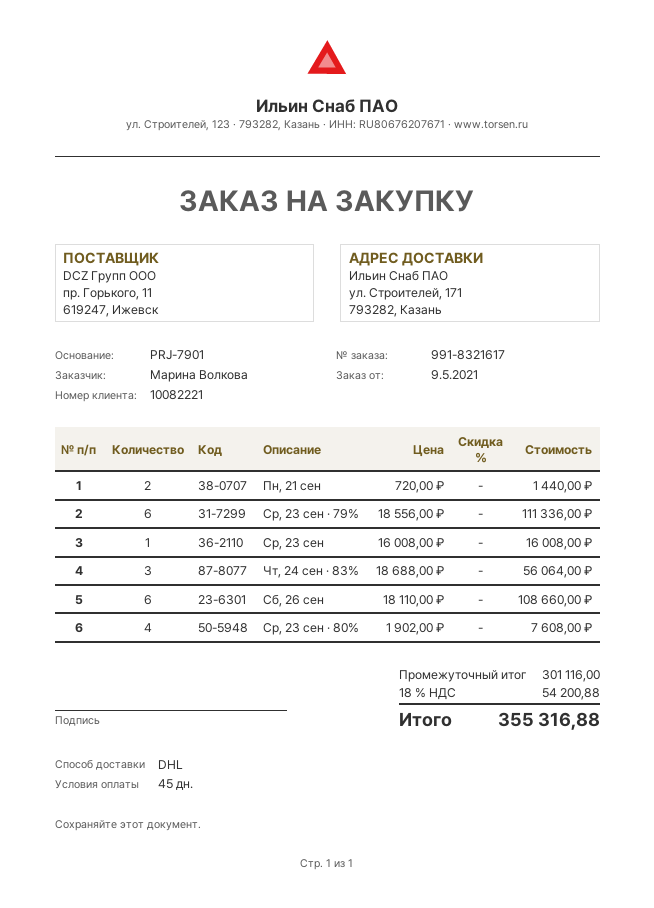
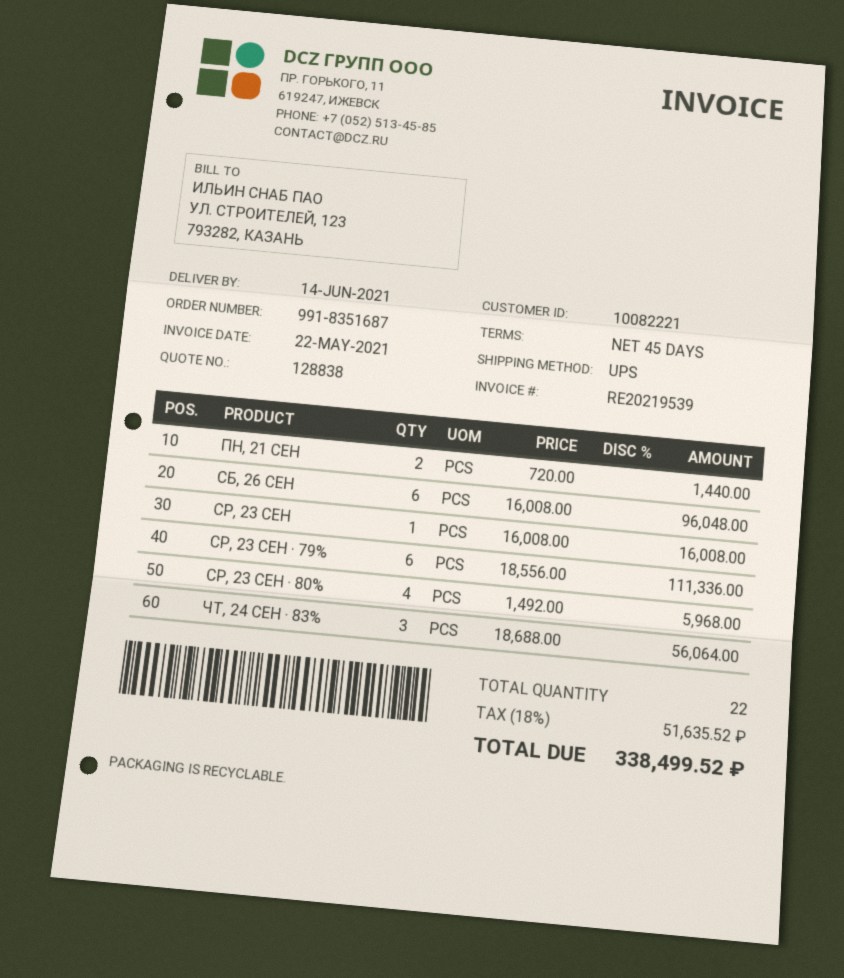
order number: 991-8321617 -> 991-8351687
shipping method: DHL -> UPS
Сб, 26 сен: 6 x 18110.00 = 108660.00 -> 6 x 16008.00 = 96048.00
Ср, 23 сен · 80%: 4 x 1902.00 = 7608.00 -> 4 x 1492.00 = 5968.00
tax: 18% = 54200.88 -> 18% = 51635.52
total: 355316.88 -> 338499.52

